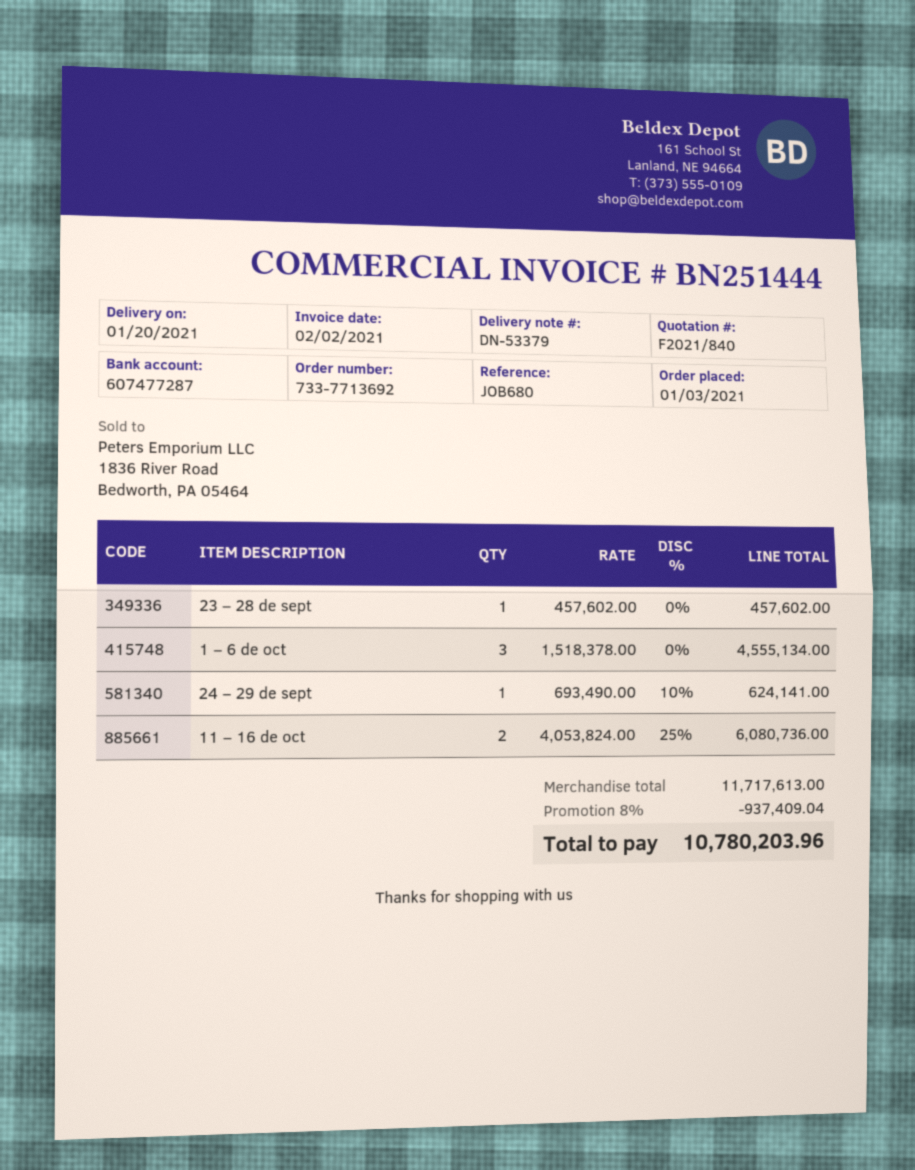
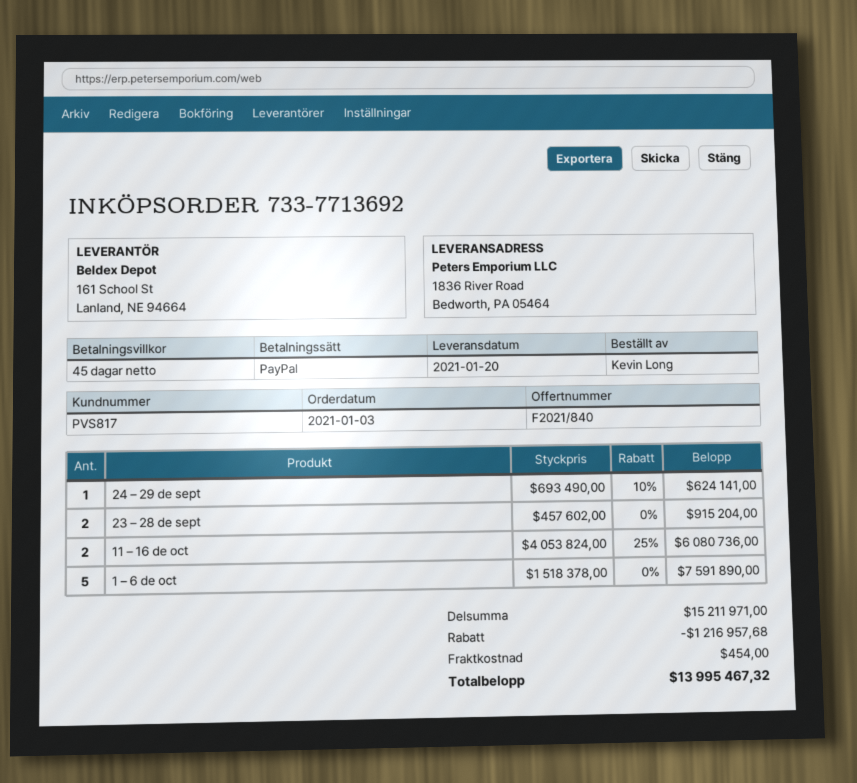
23 – 28 de sept: 1 x 457602.00 = 457602.00 -> 2 x 457602.00 = 915204.00
1 – 6 de oct: 3 x 1518378.00 = 4555134.00 -> 5 x 1518378.00 = 7591890.00
subtotal: 11717613.00 -> 15211971.00
discount: 937409.04 -> 1216957.68
shipping: none -> 454.00
total: 10780203.96 -> 13995467.32

